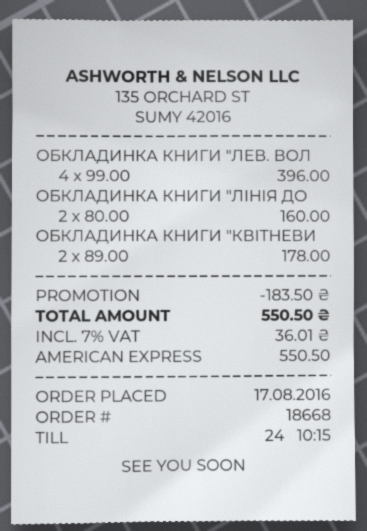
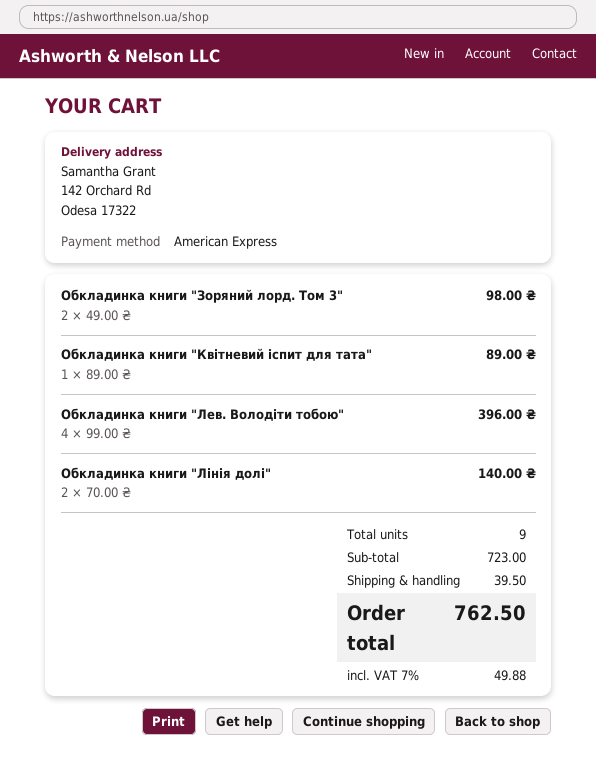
ОБКЛАДИНКА КНИГИ "ЛІНІЯ ДО: 2 x 80.00 = 160.00 -> 2 x 70.00 = 140.00
ОБКЛАДИНКА КНИГИ "КВІТНЕВИ: 2 x 89.00 = 178.00 -> 1 x 89.00 = 89.00
Обкладинка книги "Зоряний лорд. Том 3": none -> 2 x 49.00 = 98.00
discount: 183.50 -> none
shipping: none -> 39.50
tax: 7% = 36.01 -> 7% = 49.88
total: 550.50 -> 762.50

